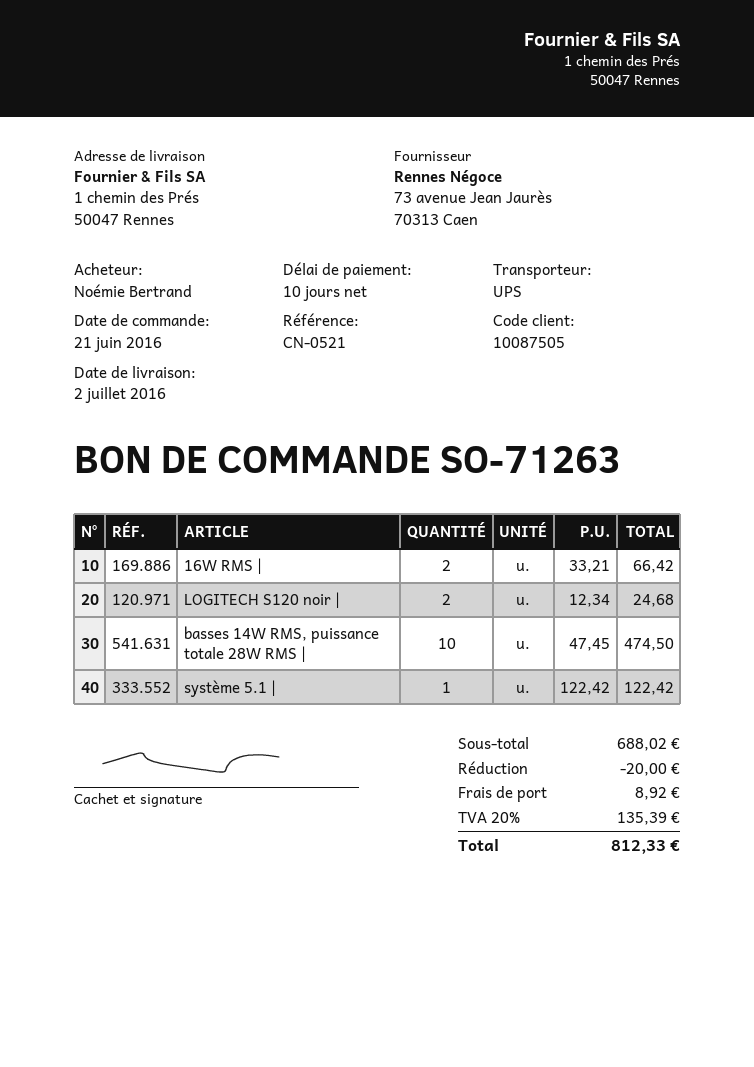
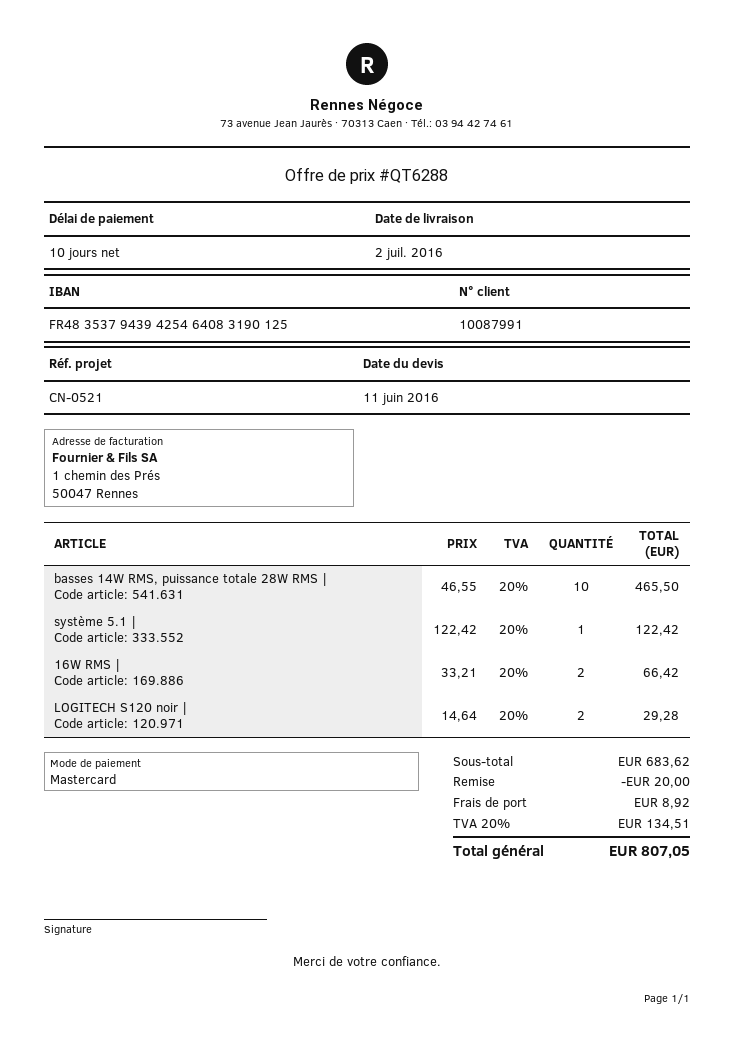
customer number: 10087505 -> 10087991
LOGITECH S120 noir |: 2 x 12.34 = 24.68 -> 2 x 14.64 = 29.28
basses 14W RMS, puissance totale 28W RMS |: 10 x 47.45 = 474.50 -> 10 x 46.55 = 465.50
subtotal: 688.02 -> 683.62
tax: 20% = 135.39 -> 20% = 134.51
total: 812.33 -> 807.05

